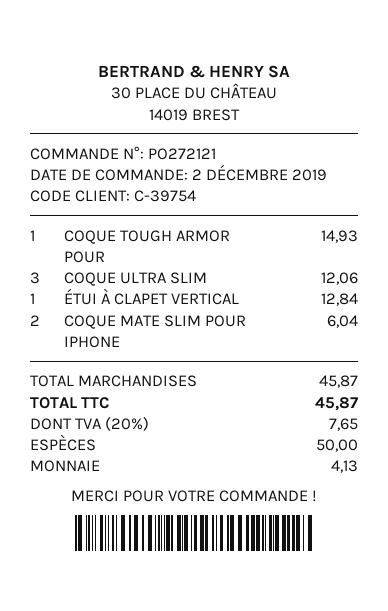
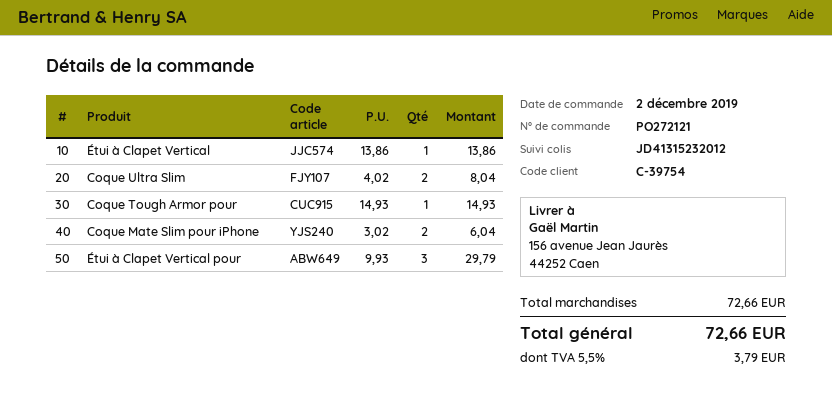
COQUE ULTRA SLIM: 3 for 12.06 -> 2 for 8.04
ÉTUI À CLAPET VERTICAL: 1 for 12.84 -> 1 for 13.86
Étui à Clapet Vertical pour: none -> 3 for 29.79
subtotal: 45.87 -> 72.66
tax: 20% = 7.65 -> 5.5% = 3.79
total: 45.87 -> 72.66

